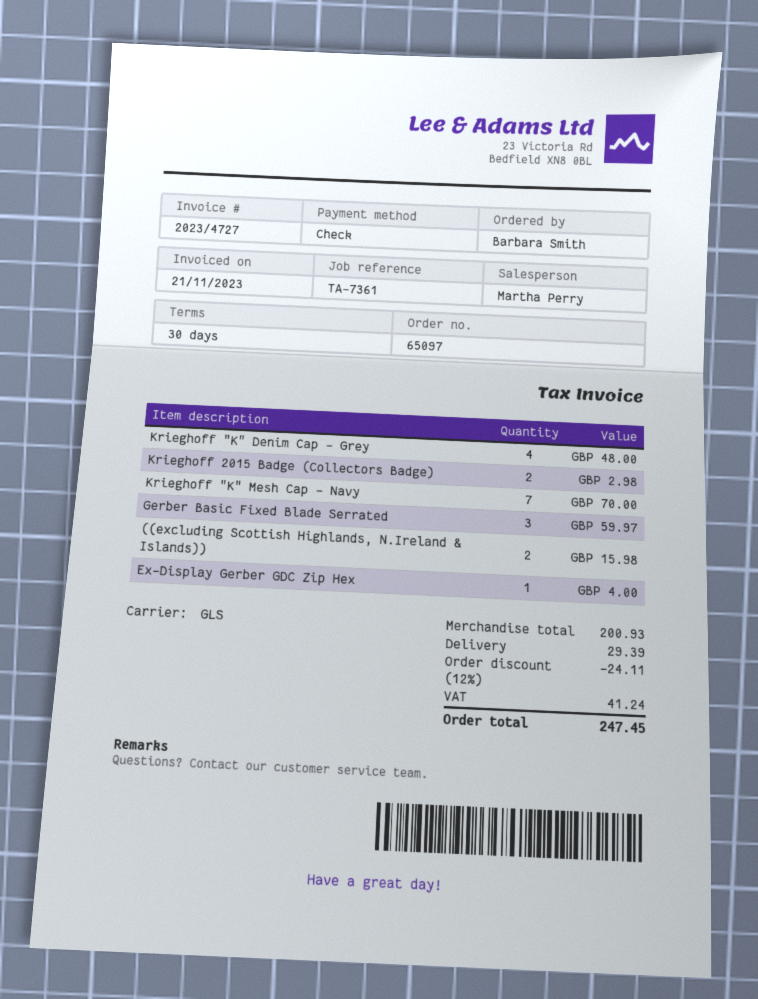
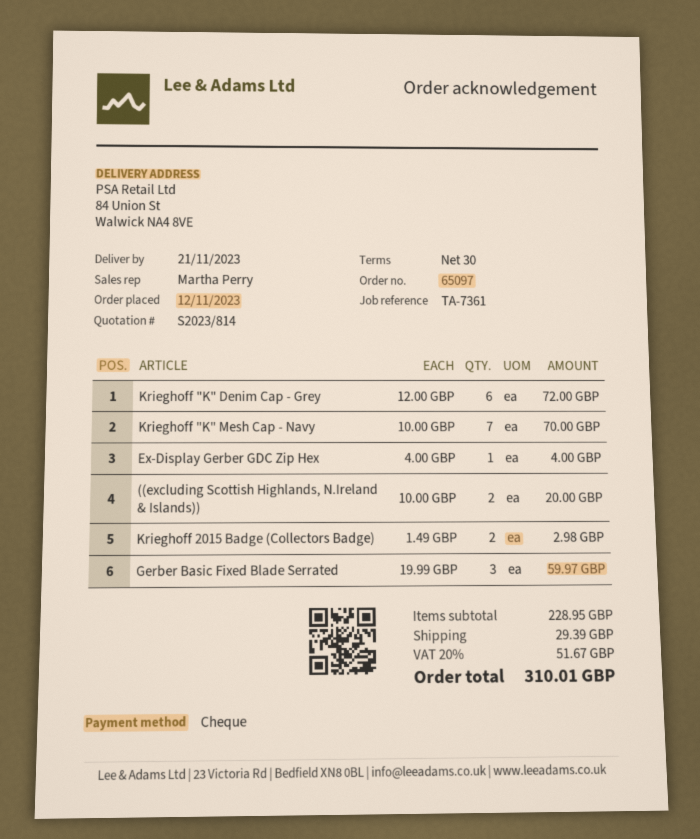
Krieghoff "K" Denim Cap - Grey: 4 for 48.00 -> 6 for 72.00
((excluding Scottish Highlands, N.Ireland & Islands)): 2 for 15.98 -> 2 for 20.00
subtotal: 200.93 -> 228.95
discount: 12% = 24.11 -> none
tax: 41.24 -> 51.67
total: 247.45 -> 310.01

